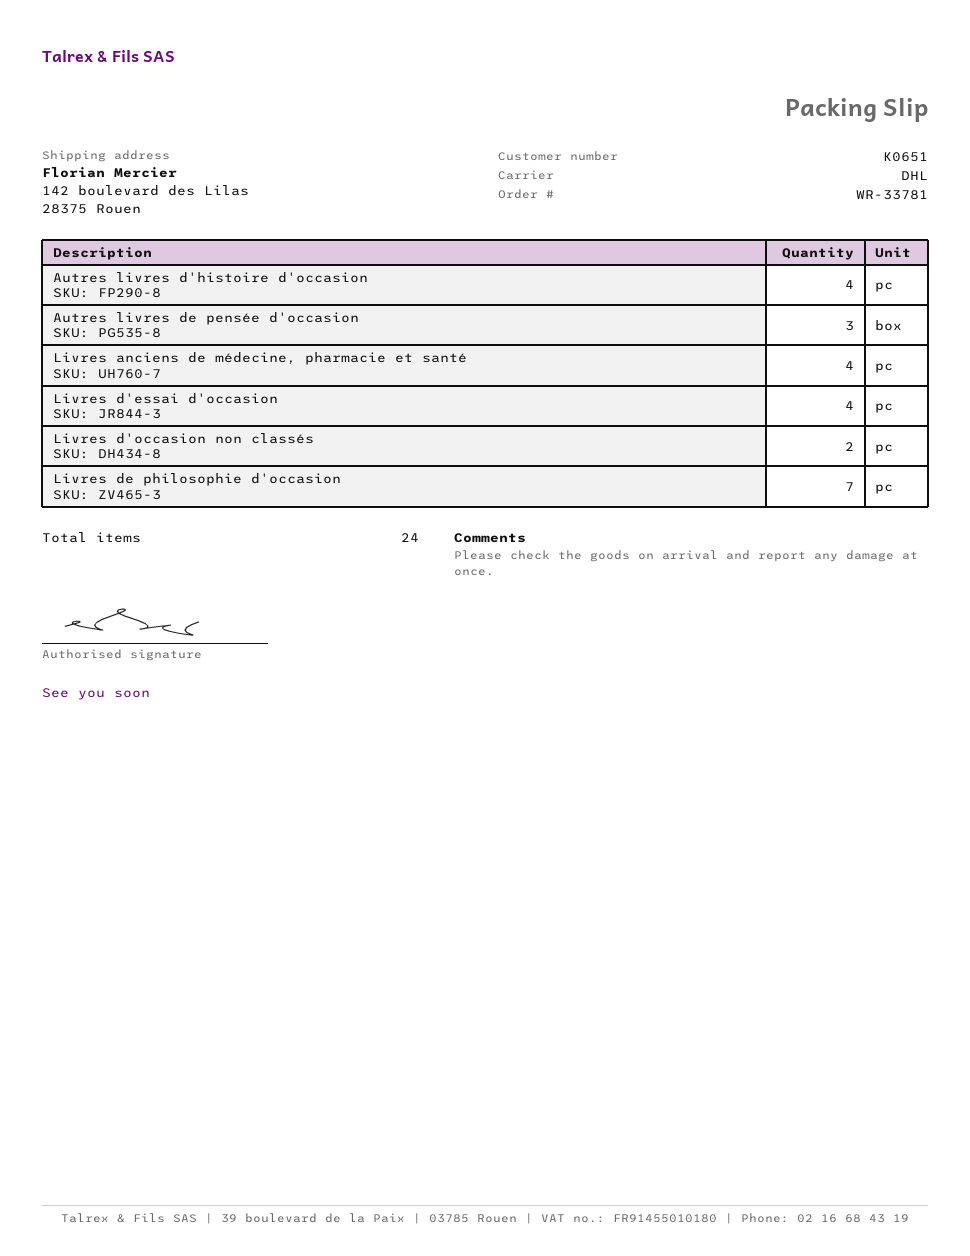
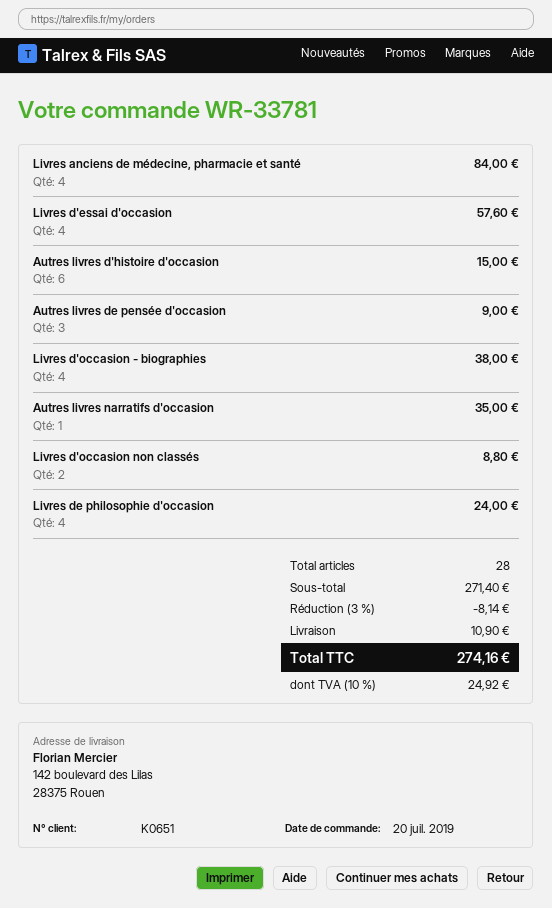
Autres livres d'histoire d'occasion: 4 -> 6
Livres de philosophie d'occasion: 7 -> 4
Livres d'occasion - biographies: none -> 4
Autres livres narratifs d'occasion: none -> 1
total quantity: 24 -> 28

